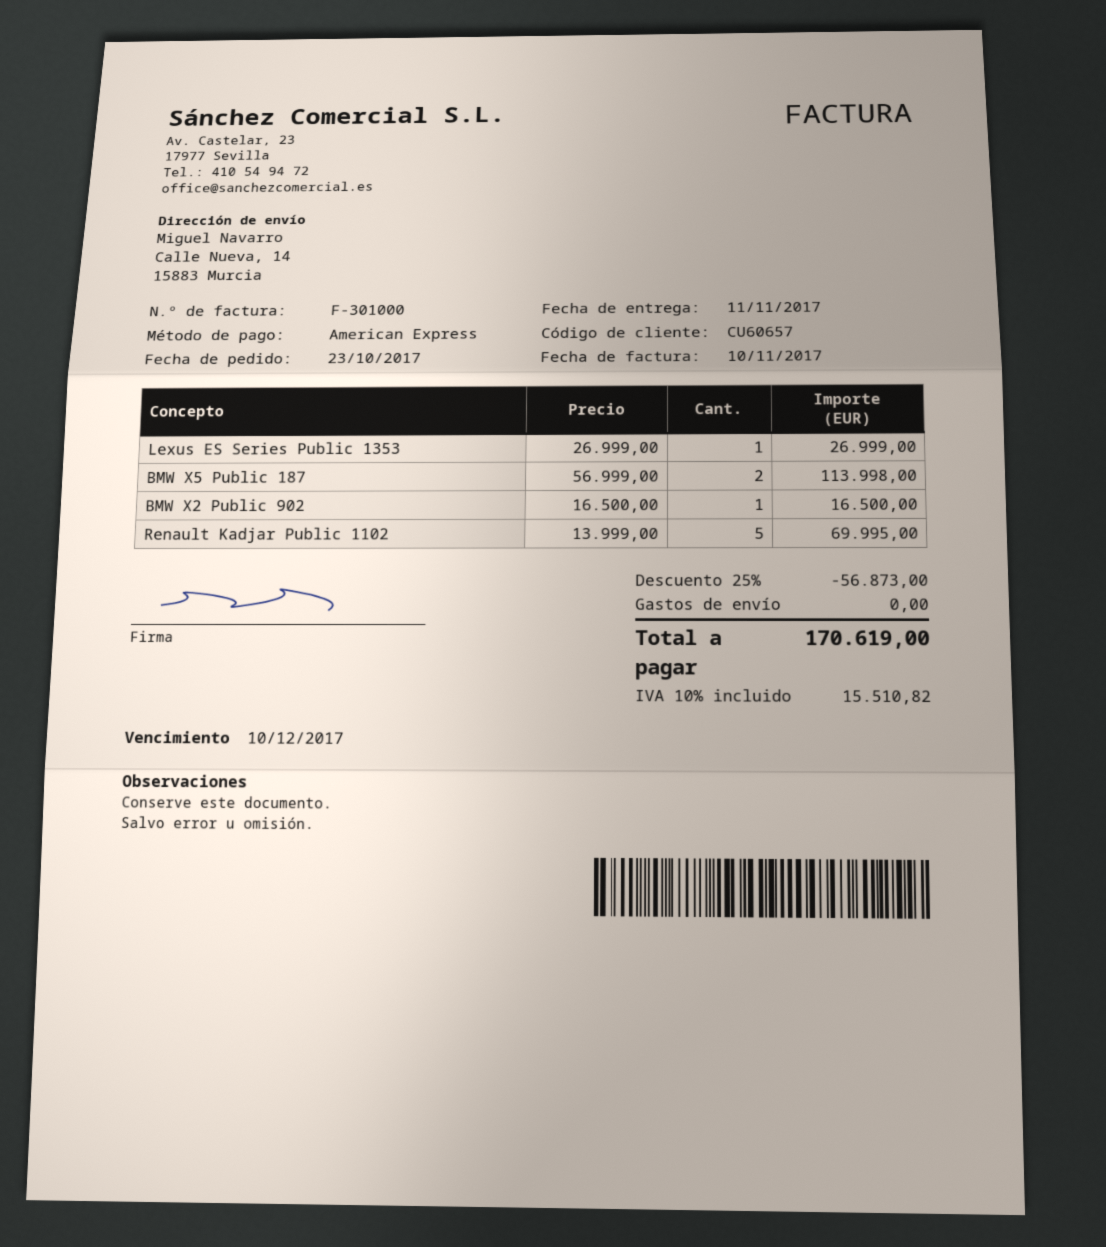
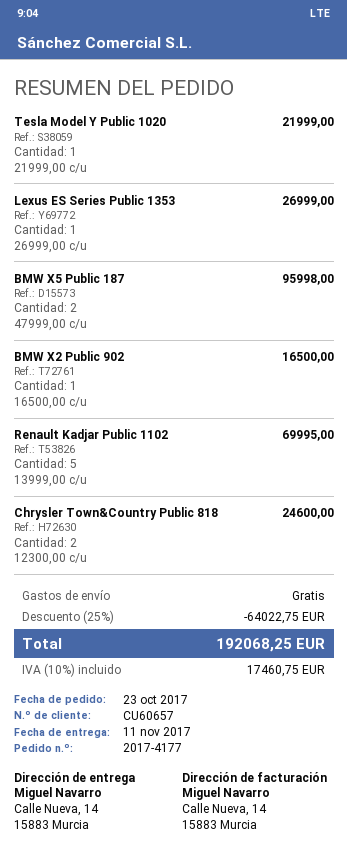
BMW X5 Public 187: 2 x 56999.00 = 113998.00 -> 2 x 47999.00 = 95998.00
Tesla Model Y Public 1020: none -> 1 x 21999.00 = 21999.00
Chrysler Town&Country Public 818: none -> 2 x 12300.00 = 24600.00
discount: 25% = 56873.00 -> 25% = 64022.75
tax: 10% = 15510.82 -> 10% = 17460.75
total: 170619.00 -> 192068.25

